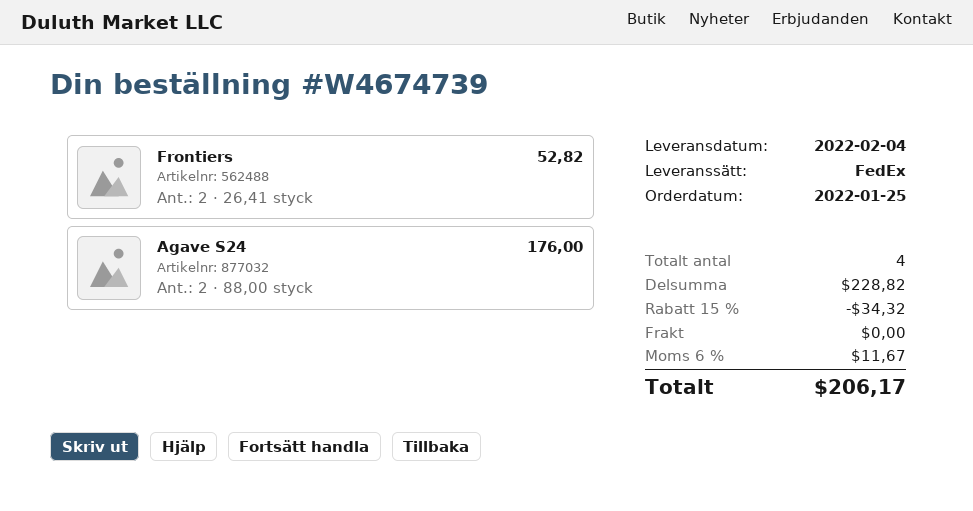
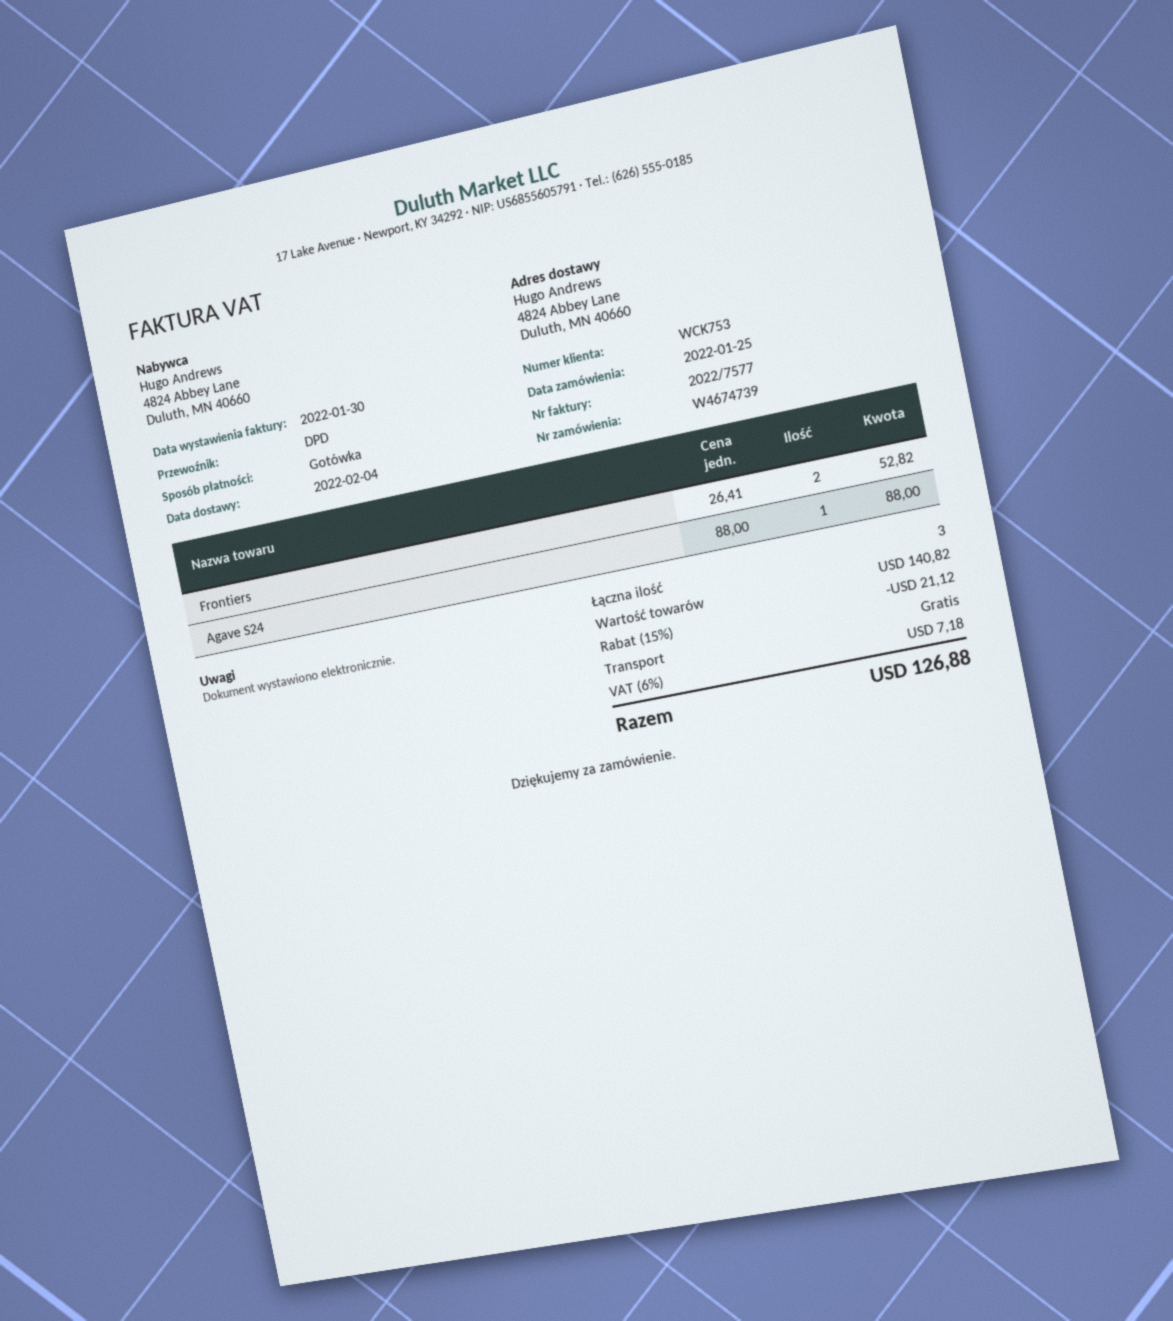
shipping method: FedEx -> DPD
Agave S24: 2 x 88.00 = 176.00 -> 1 x 88.00 = 88.00
total quantity: 4 -> 3
subtotal: 228.82 -> 140.82
discount: 15% = 34.32 -> 15% = 21.12
tax: 6% = 11.67 -> 6% = 7.18
total: 206.17 -> 126.88

